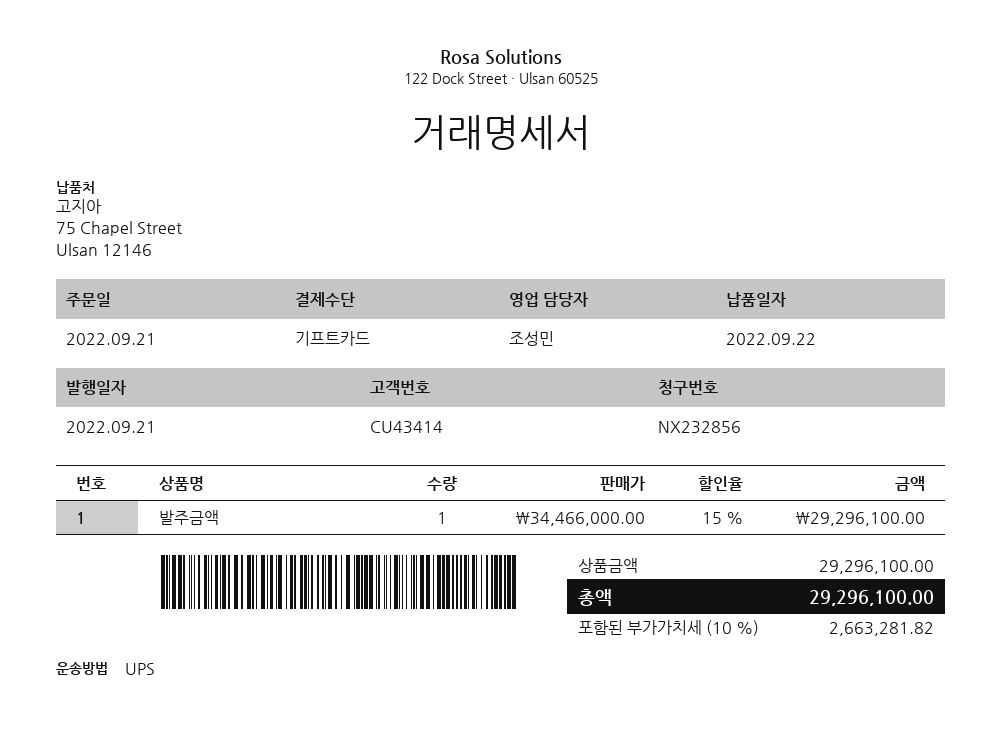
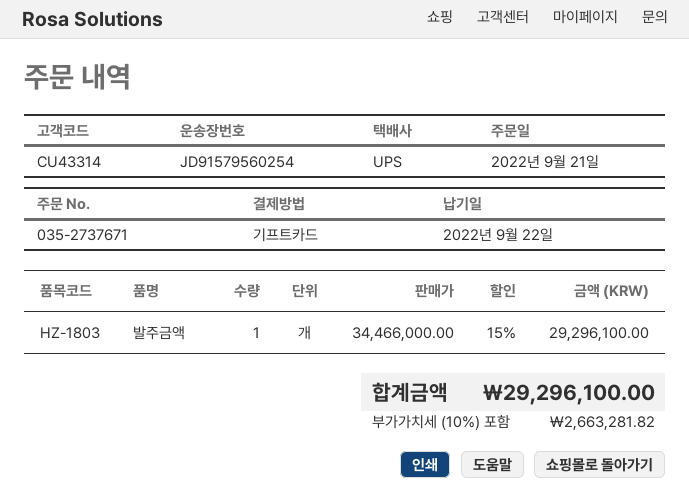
customer number: CU43414 -> CU43314

